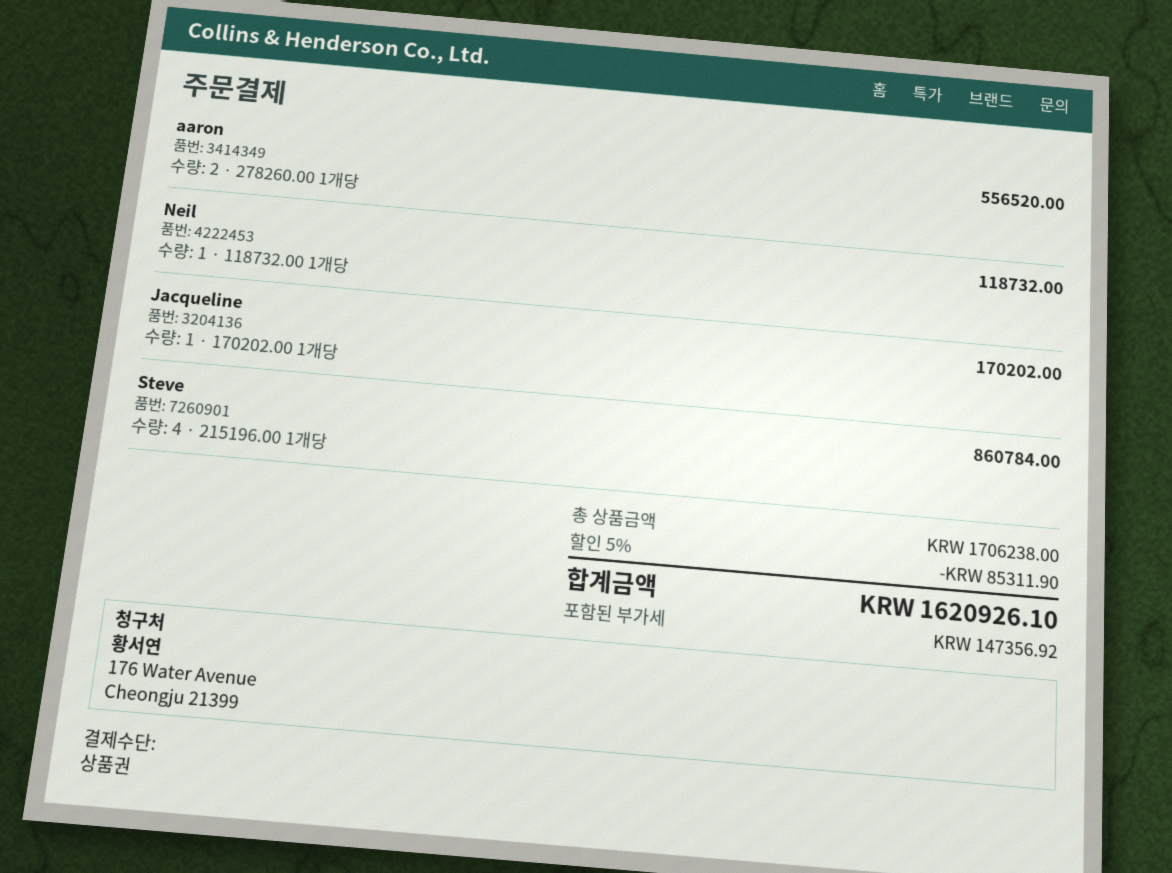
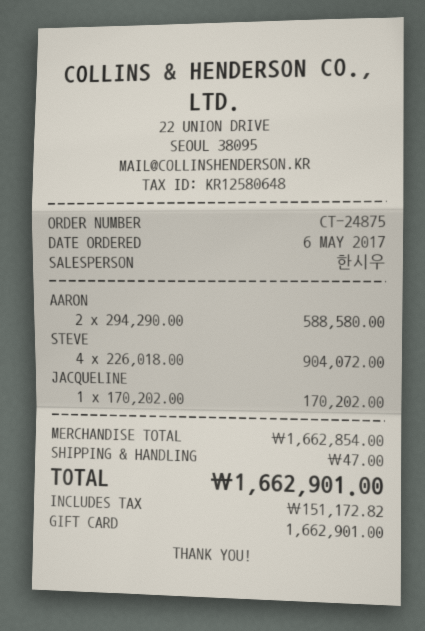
aaron: 2 x 278260.00 = 556520.00 -> 2 x 294290.00 = 588580.00
Neil: 1 x 118732.00 = 118732.00 -> none
Steve: 4 x 215196.00 = 860784.00 -> 4 x 226018.00 = 904072.00
subtotal: 1706238.00 -> 1662854.00
discount: 5% = 85311.90 -> none
shipping: none -> 47.00
tax: 147356.92 -> 151172.82
total: 1620926.10 -> 1662901.00

